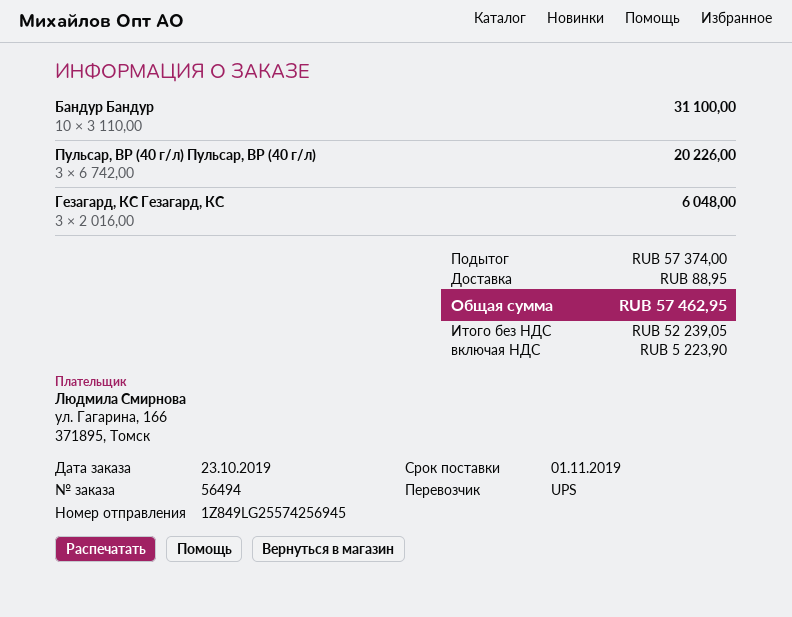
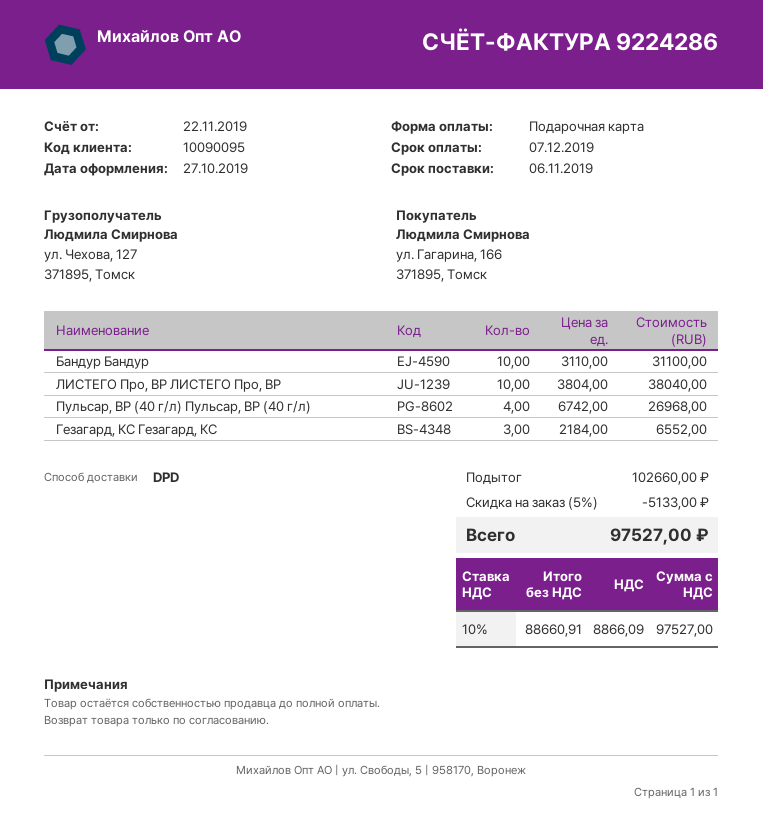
order date: 2019-10-23 -> 2019-10-27
delivery date: 2019-11-01 -> 2019-11-06
shipping method: UPS -> DPD
Пульсар, ВР (40 г/л) Пульсар, ВР (40 г/л): 3 x 6742.00 = 20226.00 -> 4 x 6742.00 = 26968.00
Гезагард, КС Гезагард, КС: 3 x 2016.00 = 6048.00 -> 3 x 2184.00 = 6552.00
ЛИСТЕГО Про, ВР ЛИСТЕГО Про, ВР: none -> 10 x 3804.00 = 38040.00
subtotal: 57374.00 -> 102660.00
discount: none -> 5% = 5133.00
shipping: 88.95 -> none
net: 52239.05 -> 88660.91
tax: 5223.90 -> 8866.09
total: 57462.95 -> 97527.00

